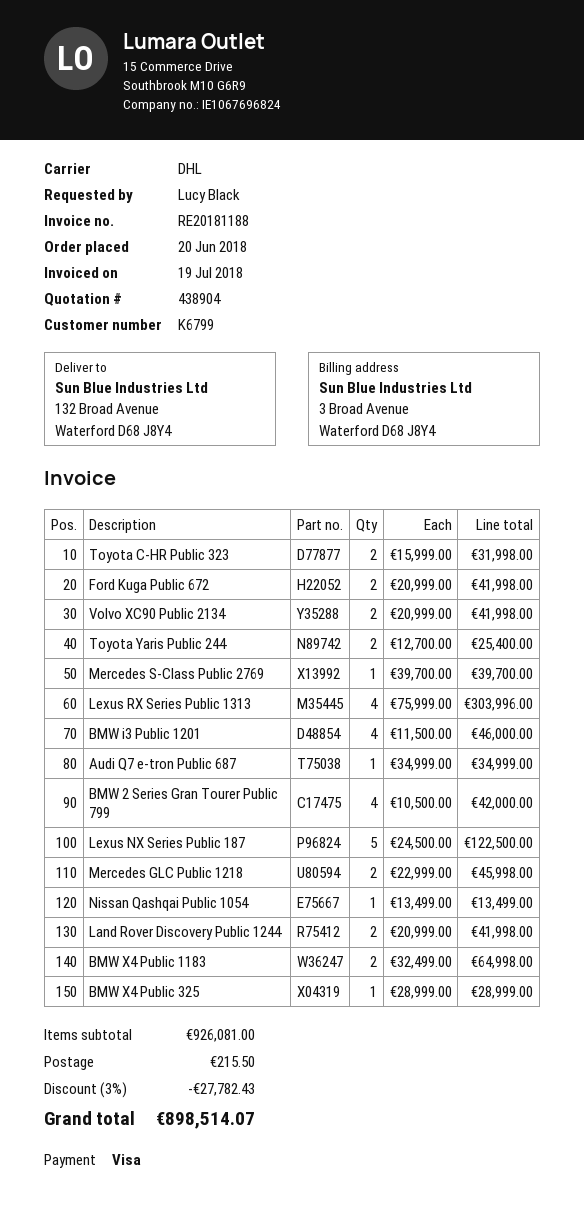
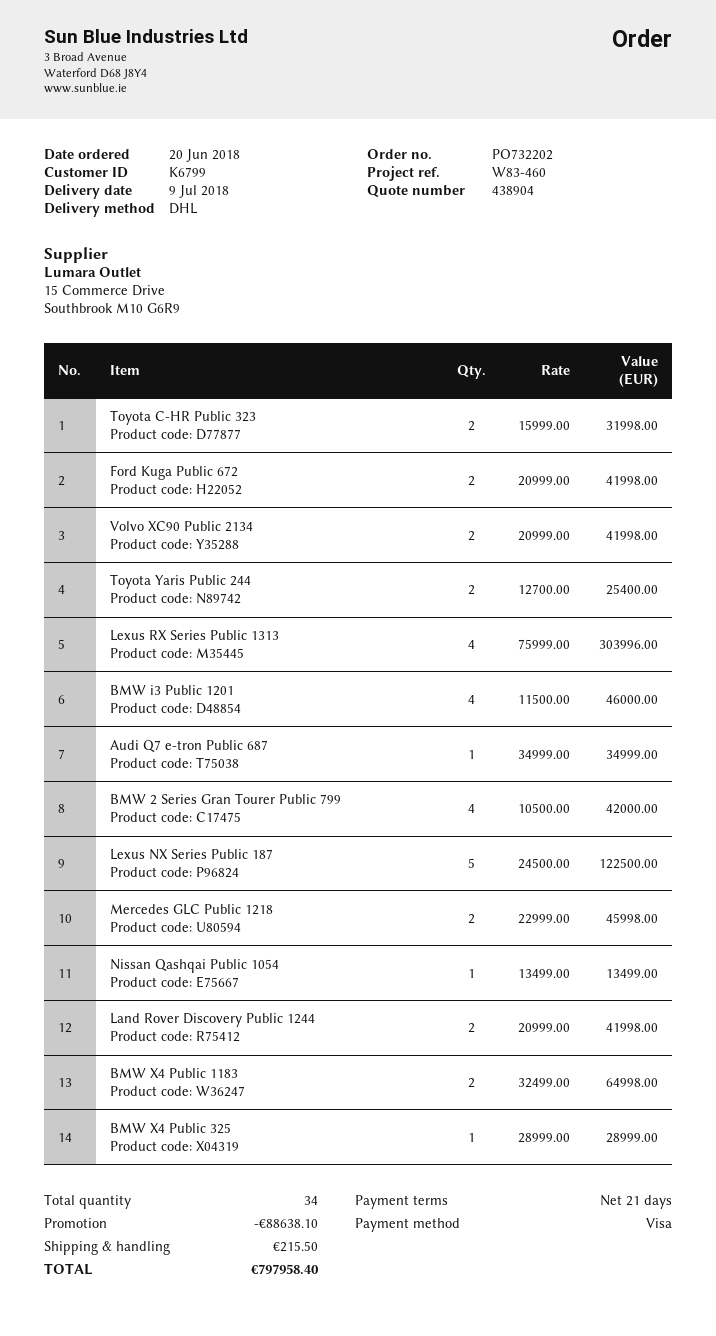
Mercedes S-Class Public 2769: 1 x 39700.00 = 39700.00 -> none
discount: 27782.43 -> 88638.10
total: 898514.07 -> 797958.40

